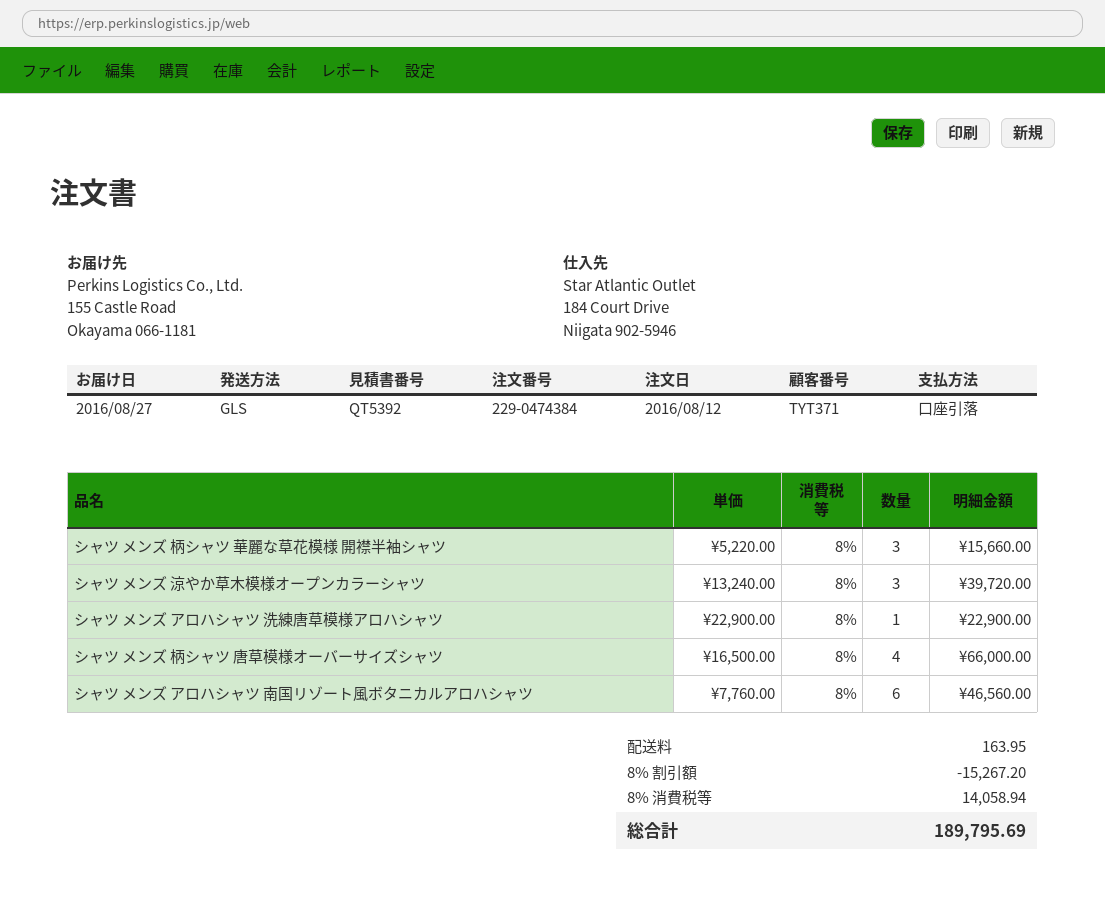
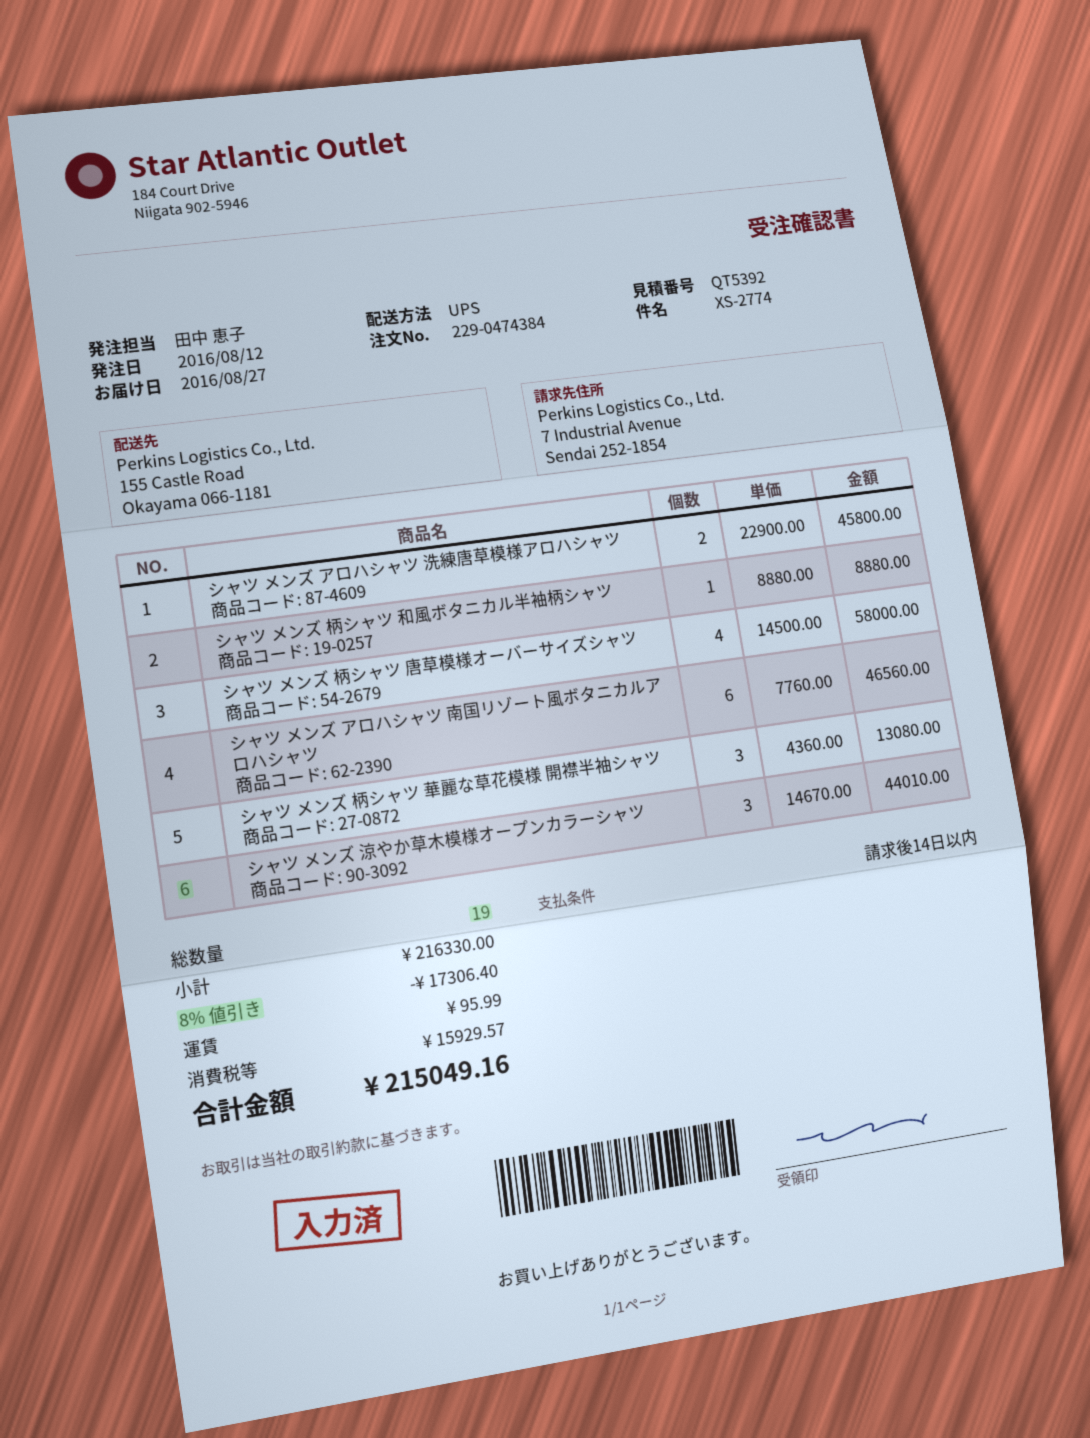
shipping method: GLS -> UPS
シャツ メンズ 柄シャツ 華麗な草花模様 開襟半袖シャツ: 3 x 5220.00 = 15660.00 -> 3 x 4360.00 = 13080.00
シャツ メンズ 涼やか草木模様オープンカラーシャツ: 3 x 13240.00 = 39720.00 -> 3 x 14670.00 = 44010.00
シャツ メンズ アロハシャツ 洗練唐草模様アロハシャツ: 1 x 22900.00 = 22900.00 -> 2 x 22900.00 = 45800.00
シャツ メンズ 柄シャツ 唐草模様オーバーサイズシャツ: 4 x 16500.00 = 66000.00 -> 4 x 14500.00 = 58000.00
シャツ メンズ 柄シャツ 和風ボタニカル半袖柄シャツ: none -> 1 x 8880.00 = 8880.00
discount: 8% = 15267.20 -> 8% = 17306.40
shipping: 163.95 -> 95.99
tax: 14058.94 -> 15929.57
total: 189795.69 -> 215049.16

